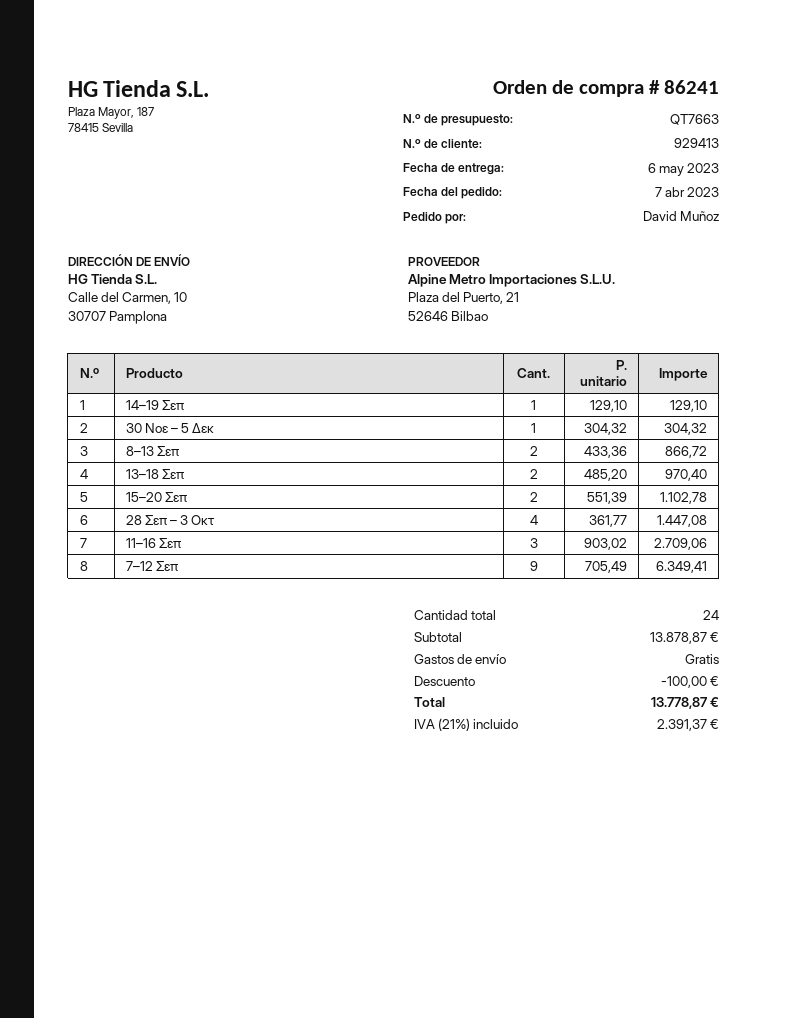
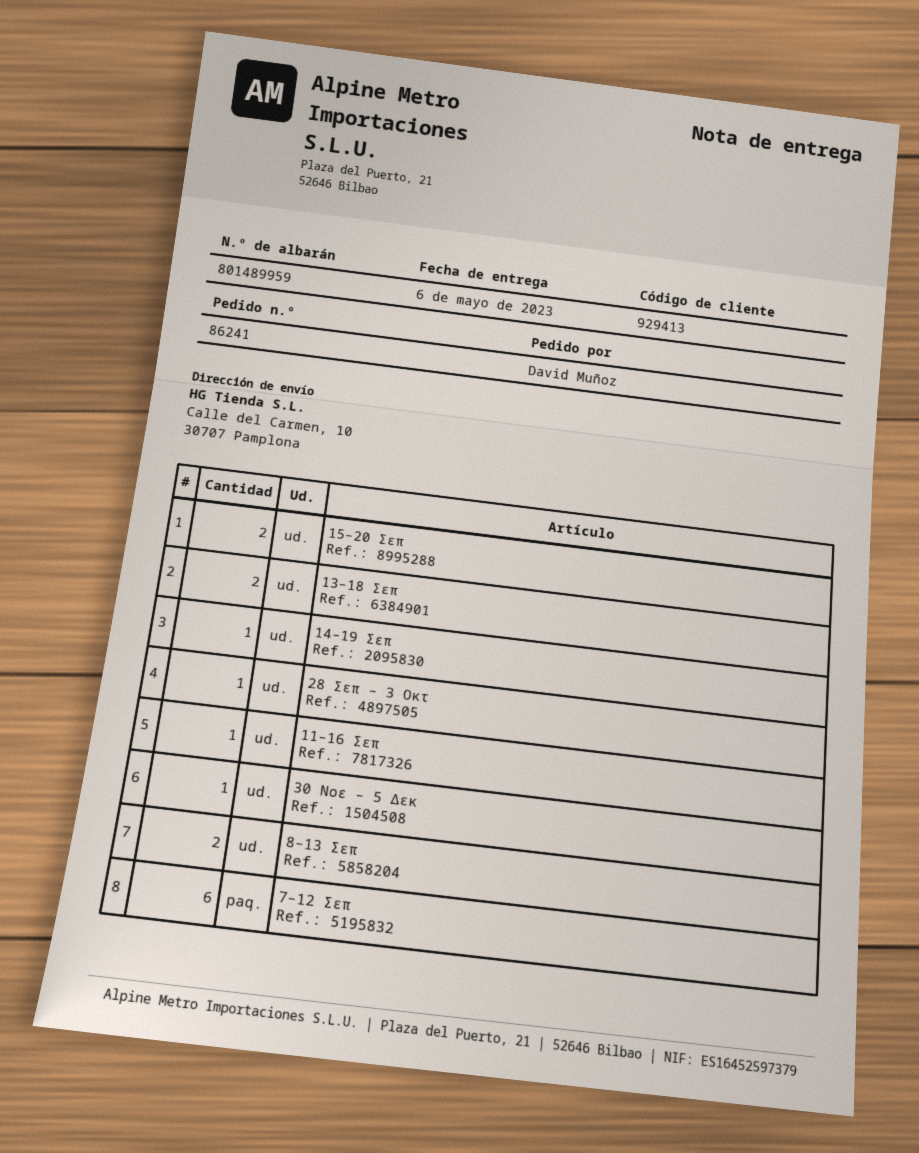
28 Σεπ – 3 Οκτ: 4 -> 1
11–16 Σεπ: 3 -> 1
7–12 Σεπ: 9 -> 6

